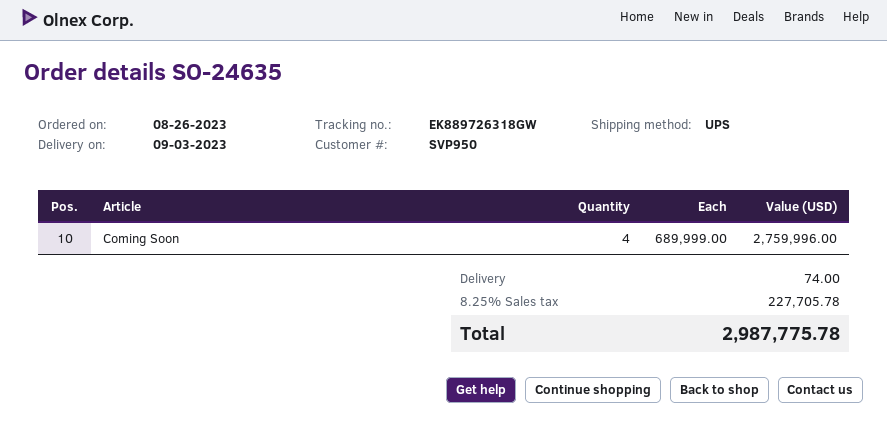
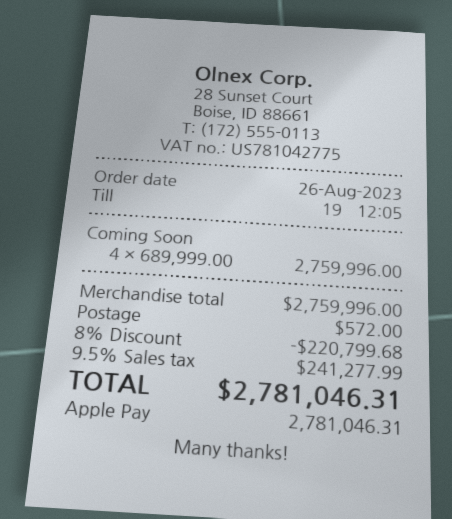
discount: none -> 8% = 220799.68
shipping: 74.00 -> 572.00
tax: 8.25% = 227705.78 -> 9.5% = 241277.99
total: 2987775.78 -> 2781046.31

